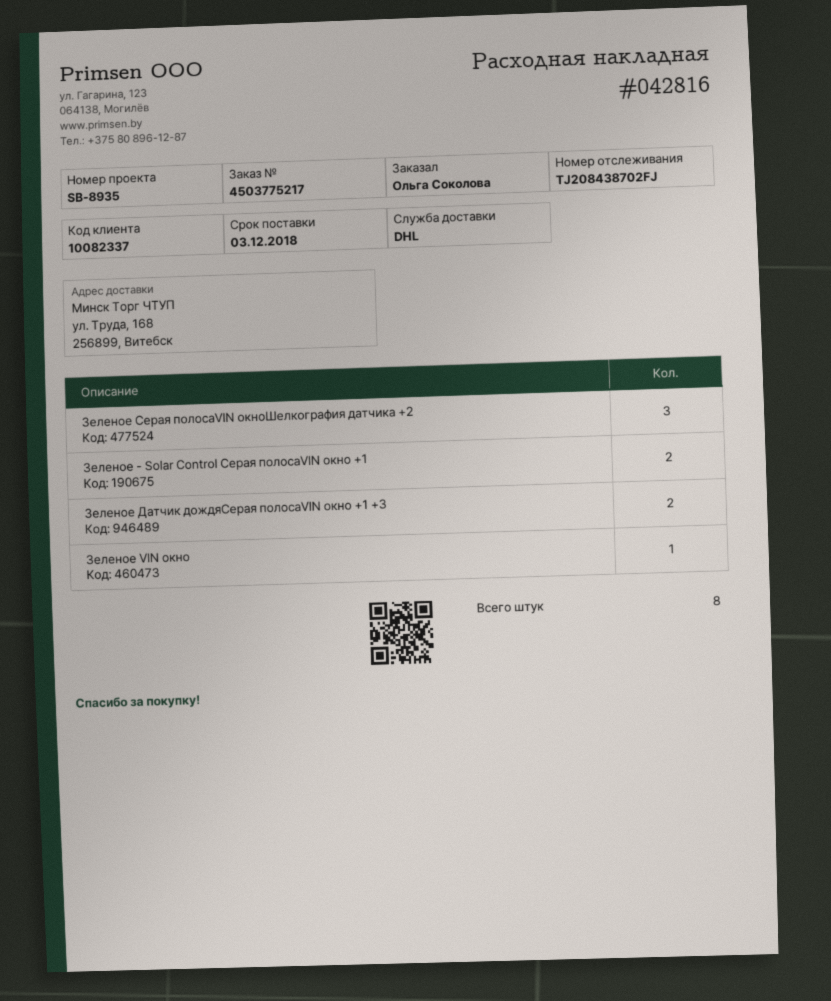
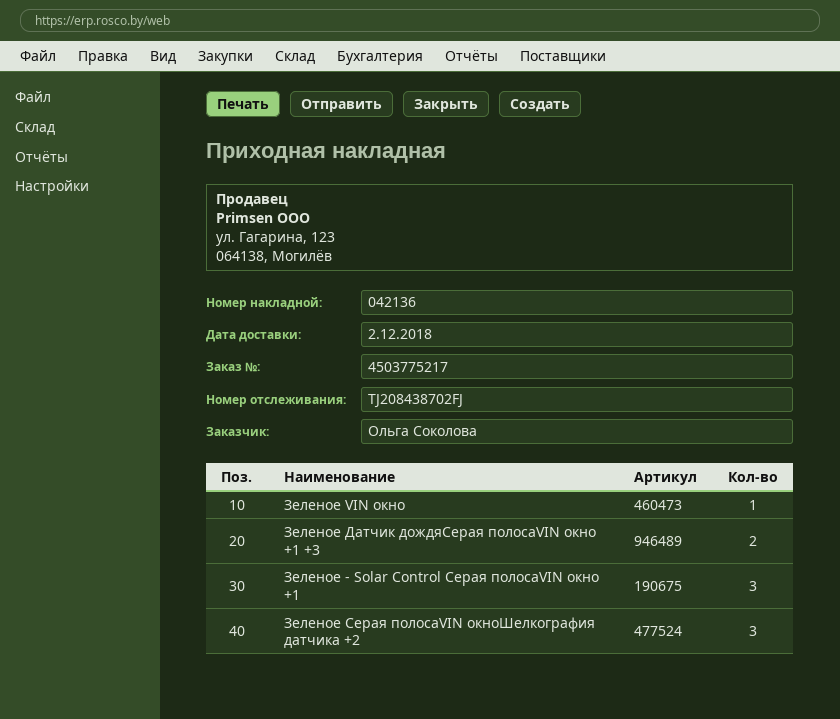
delivery note number: 042816 -> 042136
delivery date: 2018-12-03 -> 2018-12-02
Зеленое - Solar Control Серая полосаVIN окно +1: 2 -> 3

